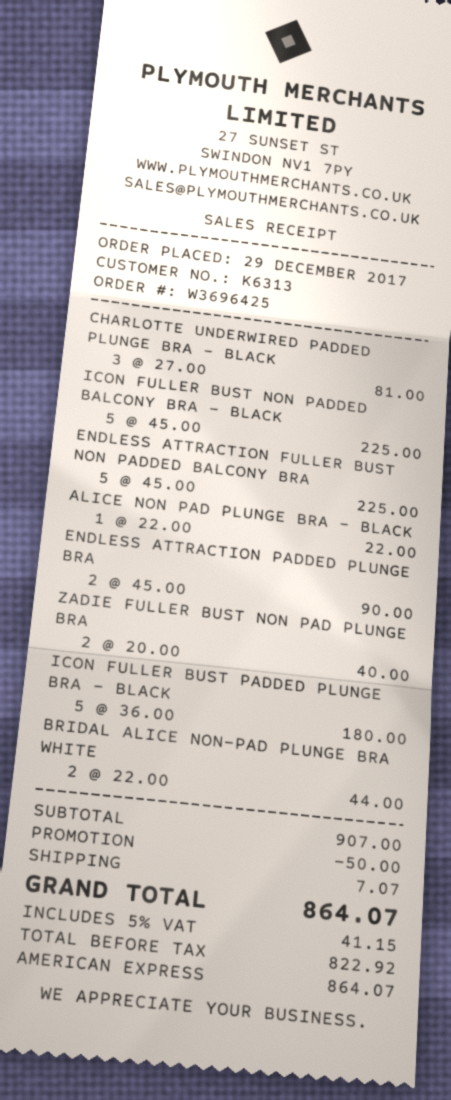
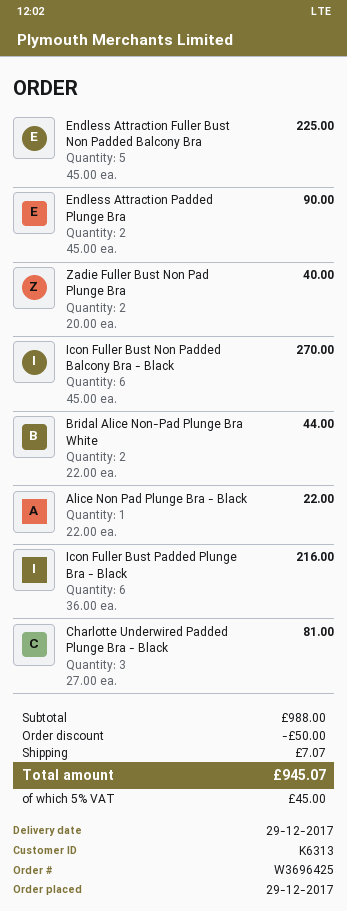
ICON FULLER BUST NON PADDED BALCONY BRA - BLACK: 5 x 45.00 = 225.00 -> 6 x 45.00 = 270.00
ICON FULLER BUST PADDED PLUNGE BRA - BLACK: 5 x 36.00 = 180.00 -> 6 x 36.00 = 216.00
subtotal: 907.00 -> 988.00
tax: 5% = 41.15 -> 5% = 45.00
total: 864.07 -> 945.07

